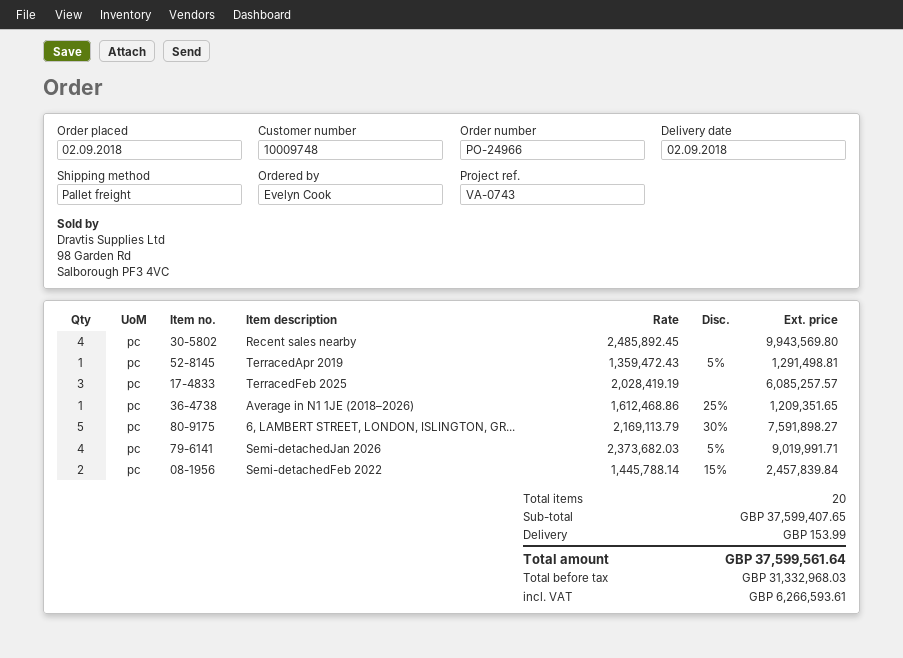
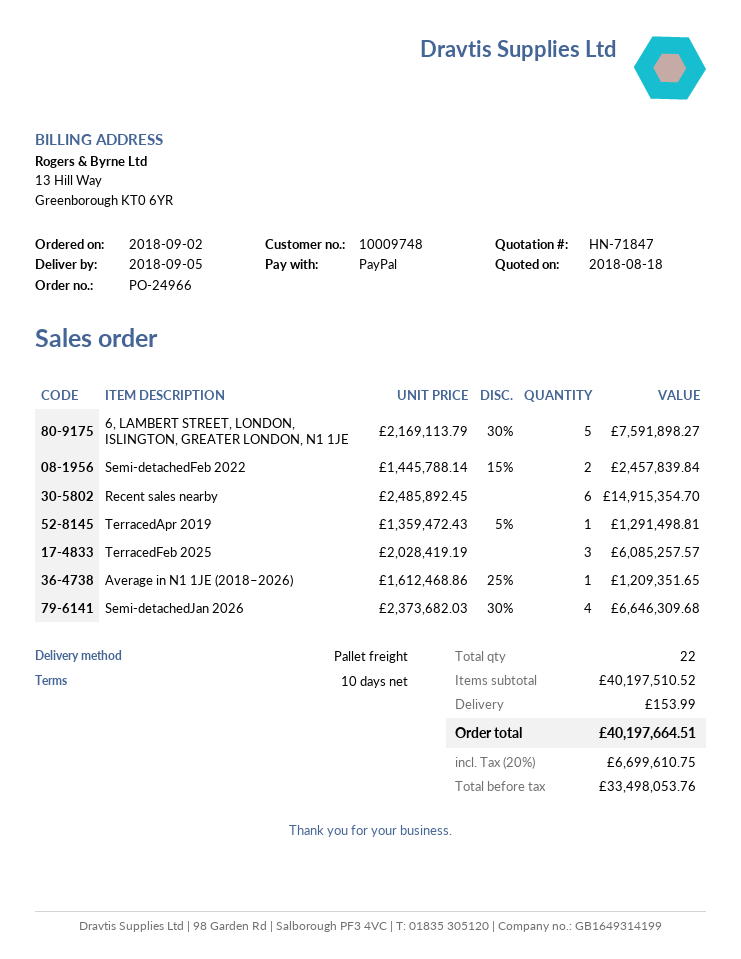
delivery date: 2018-09-02 -> 2018-09-05
Recent sales nearby: 4 x 2485892.45 = 9943569.80 -> 6 x 2485892.45 = 14915354.70
Semi-detachedJan 2026: 4 x 2373682.03 - 5% = 9019991.71 -> 4 x 2373682.03 - 30% = 6646309.68
total quantity: 20 -> 22
subtotal: 37599407.65 -> 40197510.52
net: 31332968.03 -> 33498053.76
tax: 6266593.61 -> 6699610.75
total: 37599561.64 -> 40197664.51

